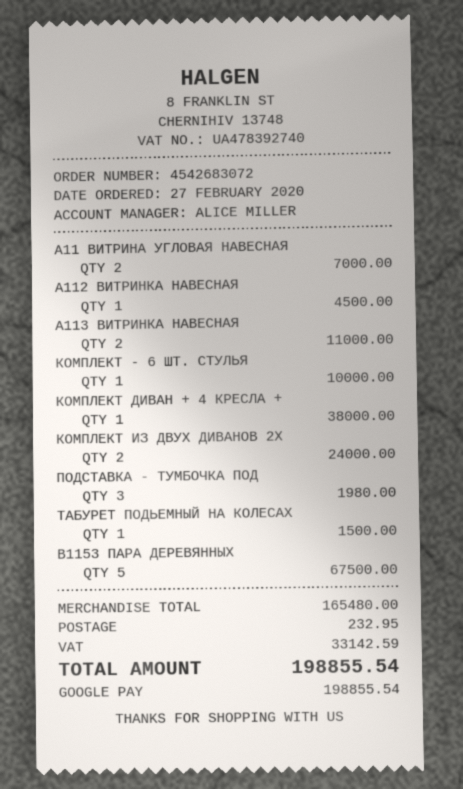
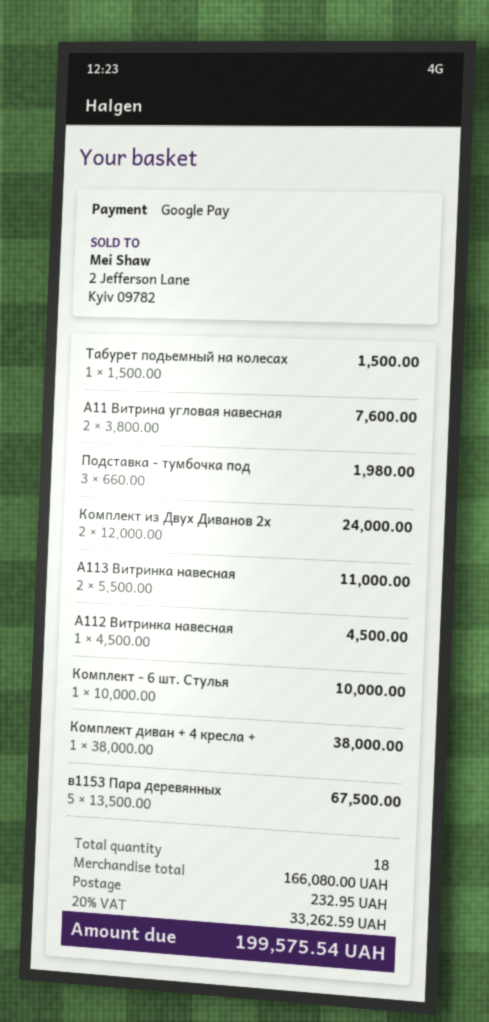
А11 ВИТРИНА УГЛОВАЯ НАВЕСНАЯ: 2 for 7000.00 -> 2 for 7600.00
subtotal: 165480.00 -> 166080.00
tax: 33142.59 -> 33262.59
total: 198855.54 -> 199575.54

